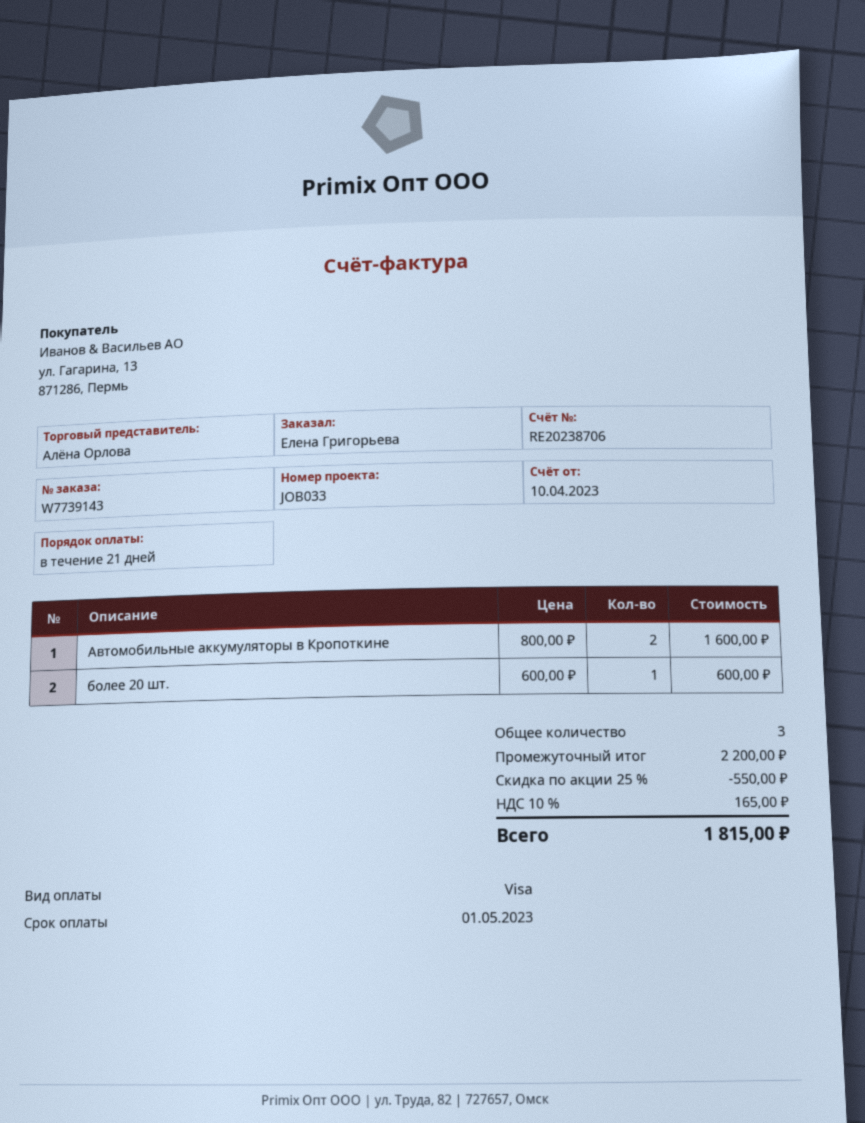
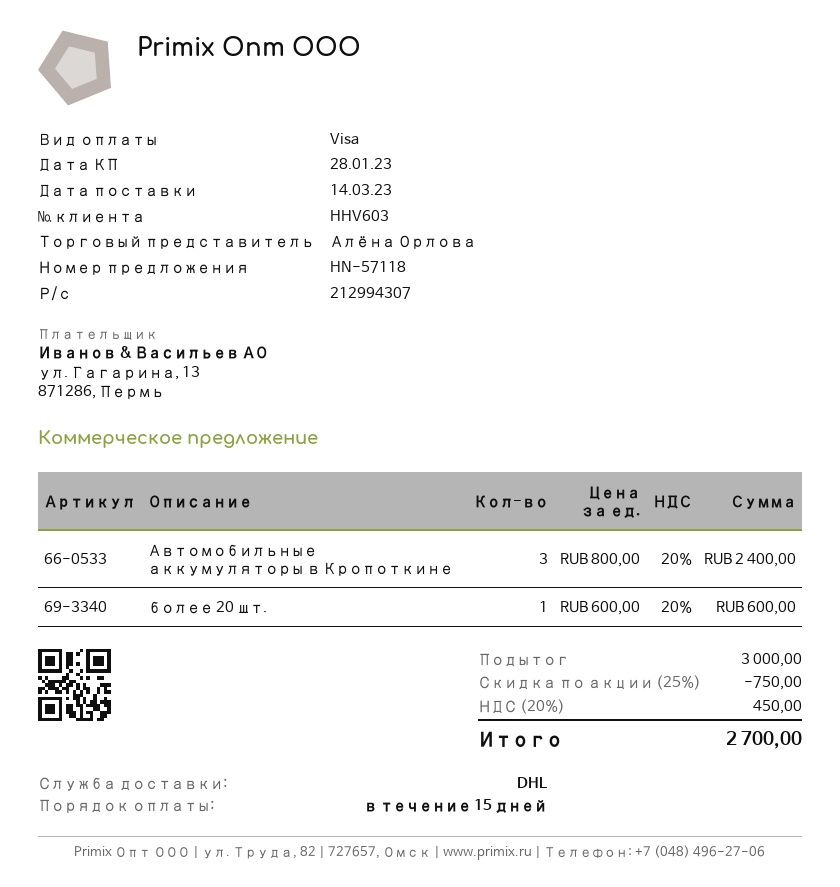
payment terms: 21 days -> 15 days
Автомобильные аккумуляторы в Кропоткине: 2 x 800.00 = 1600.00 -> 3 x 800.00 = 2400.00
subtotal: 2200.00 -> 3000.00
discount: 25% = 550.00 -> 25% = 750.00
tax: 10% = 165.00 -> 20% = 450.00
total: 1815.00 -> 2700.00

